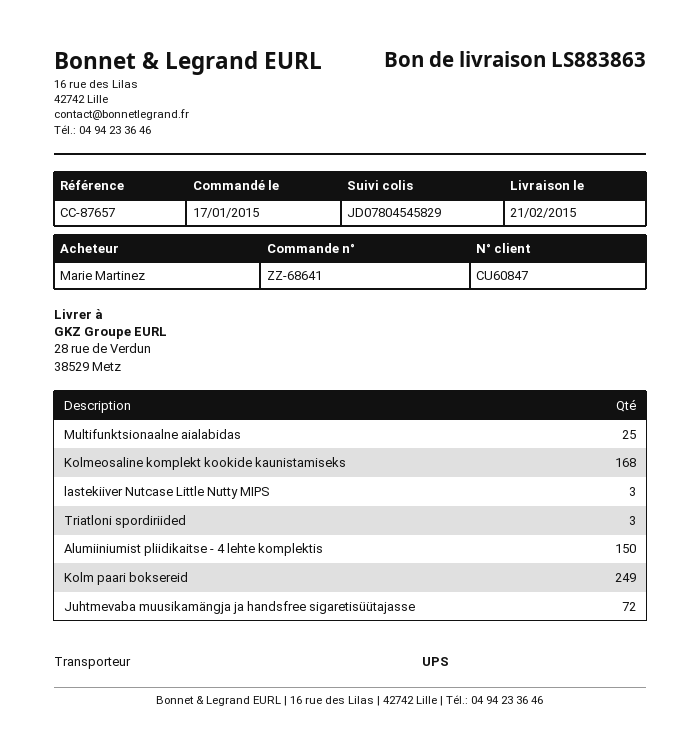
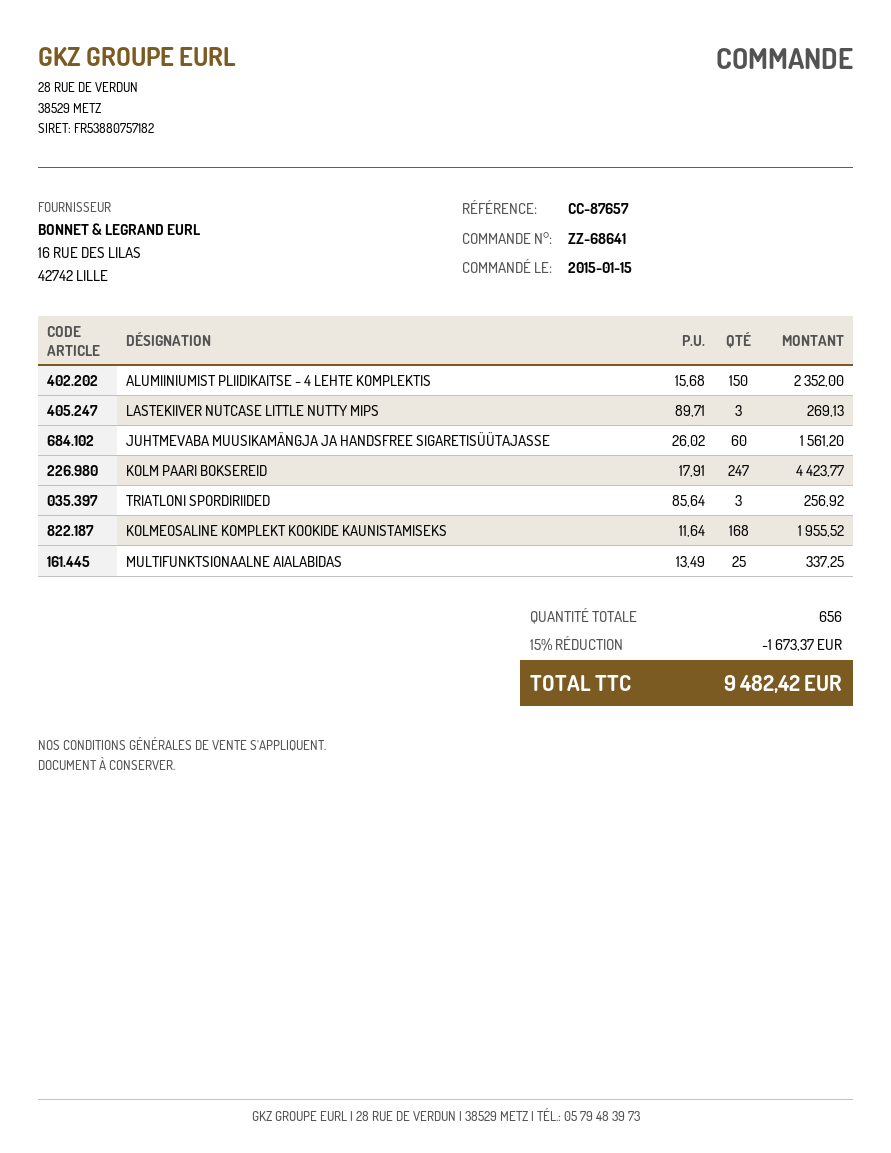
order date: 2015-01-17 -> 2015-01-15
Kolm paari boksereid: 249 -> 247
Juhtmevaba muusikamängja ja handsfree sigaretisüütajasse: 72 -> 60

